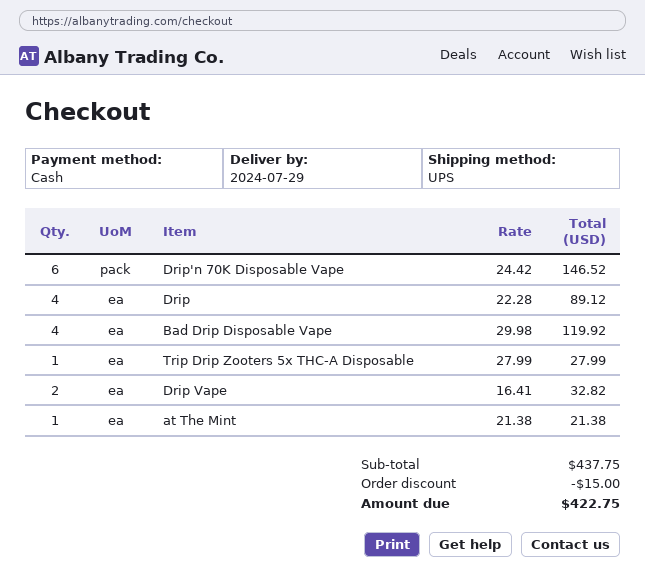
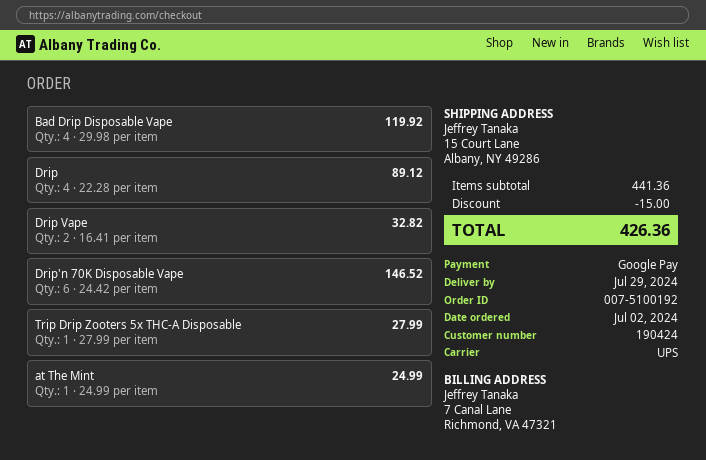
payment method: cash -> Google Pay
at The Mint: 1 x 21.38 = 21.38 -> 1 x 24.99 = 24.99
subtotal: 437.75 -> 441.36
total: 422.75 -> 426.36

